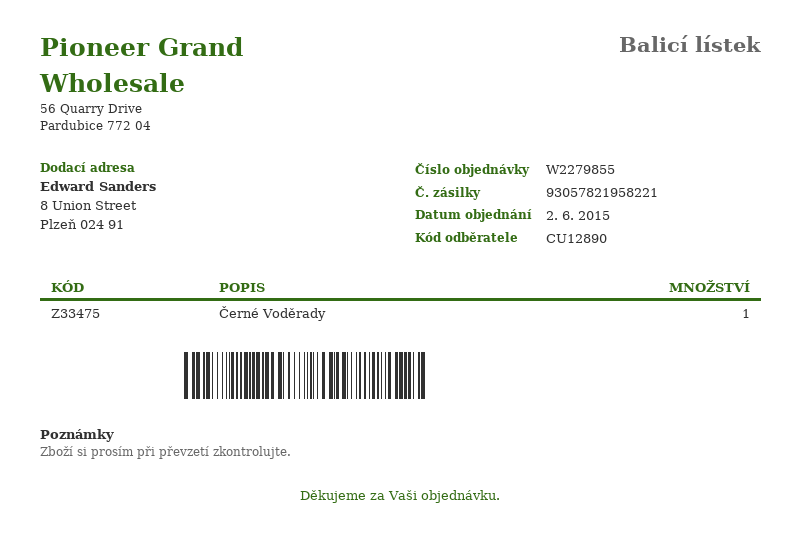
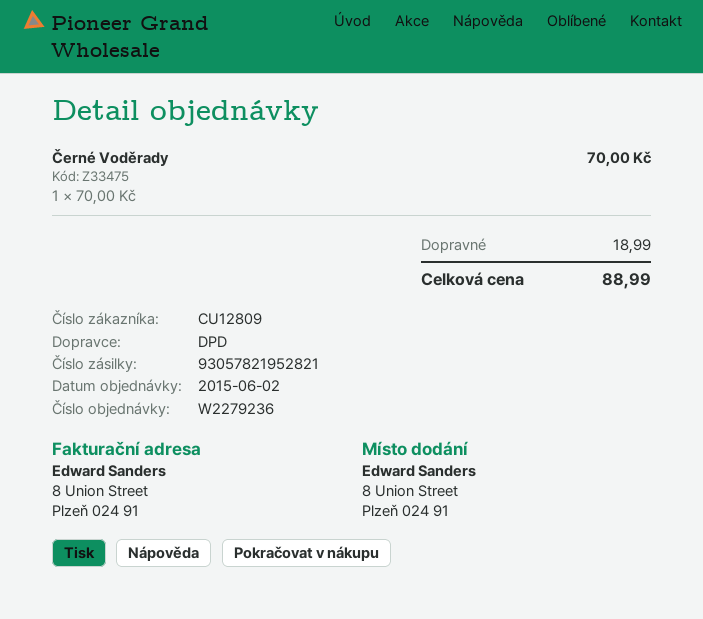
order number: W2279855 -> W2279236
customer number: CU12890 -> CU12809
tracking number: 93057821958221 -> 93057821952821

